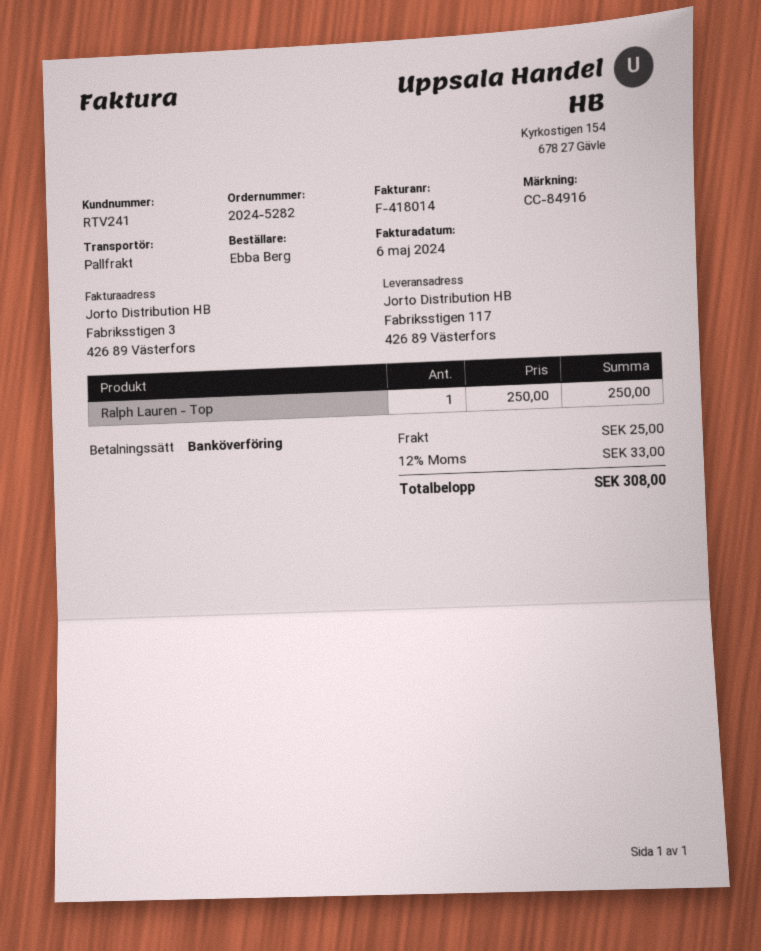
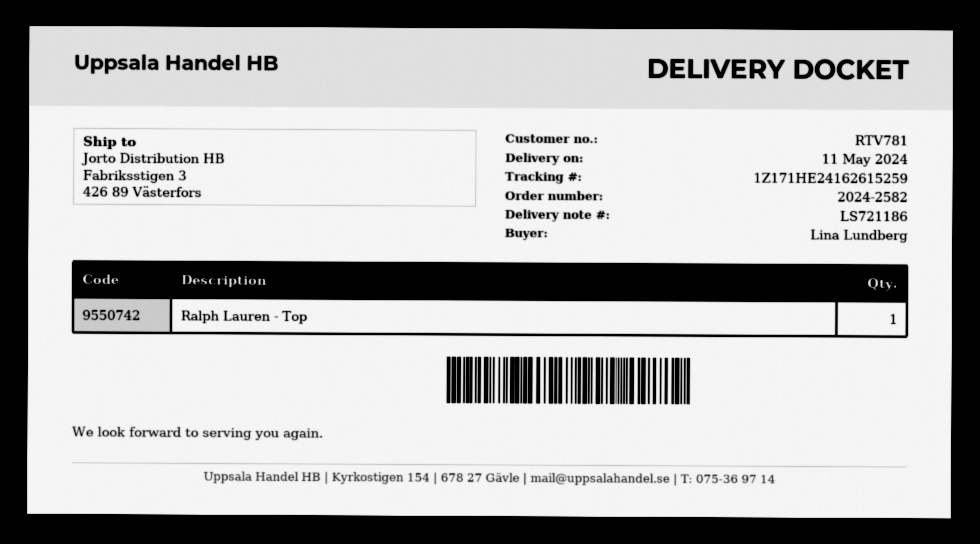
order number: 2024-5282 -> 2024-2582
customer number: RTV241 -> RTV781
ordered by: Ebba Berg -> Lina Lundberg
ship to: Fabriksstigen 117, 426 89 Västerfors -> Fabriksstigen 3, 426 89 Västerfors

